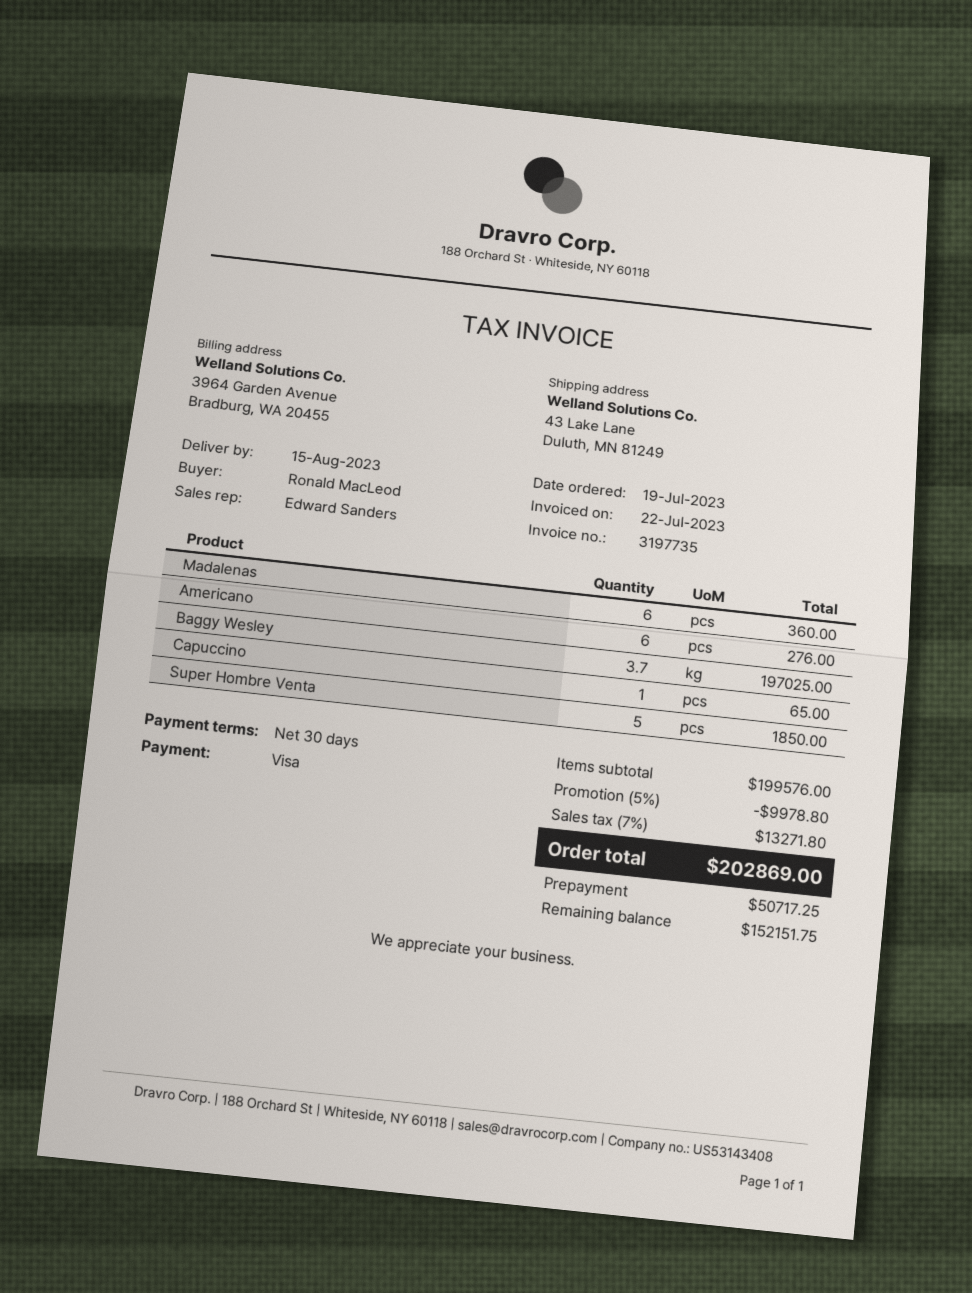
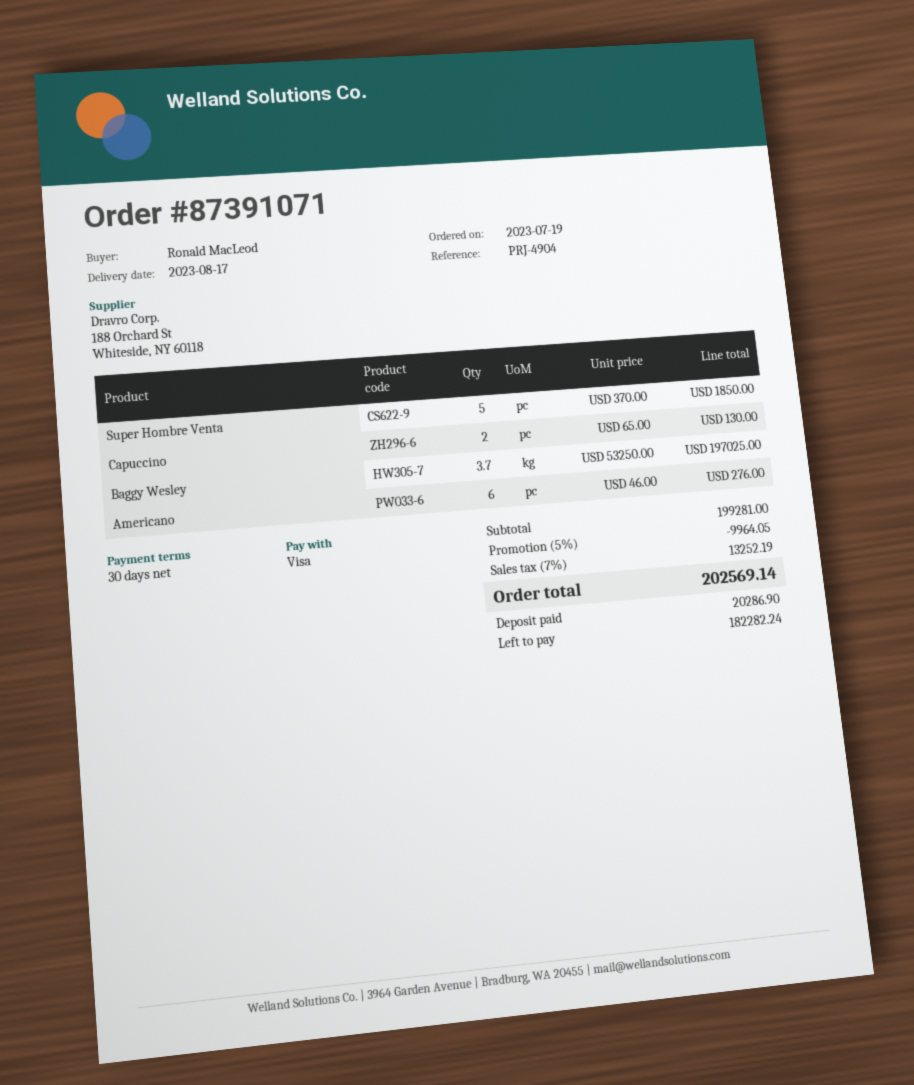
delivery date: 2023-08-15 -> 2023-08-17
Madalenas: 6 for 360.00 -> none
Capuccino: 1 for 65.00 -> 2 for 130.00
subtotal: 199576.00 -> 199281.00
discount: 5% = 9978.80 -> 5% = 9964.05
tax: 7% = 13271.80 -> 7% = 13252.19
total: 202869.00 -> 202569.14
deposit: 50717.25 -> 20286.90
balance: 152151.75 -> 182282.24

